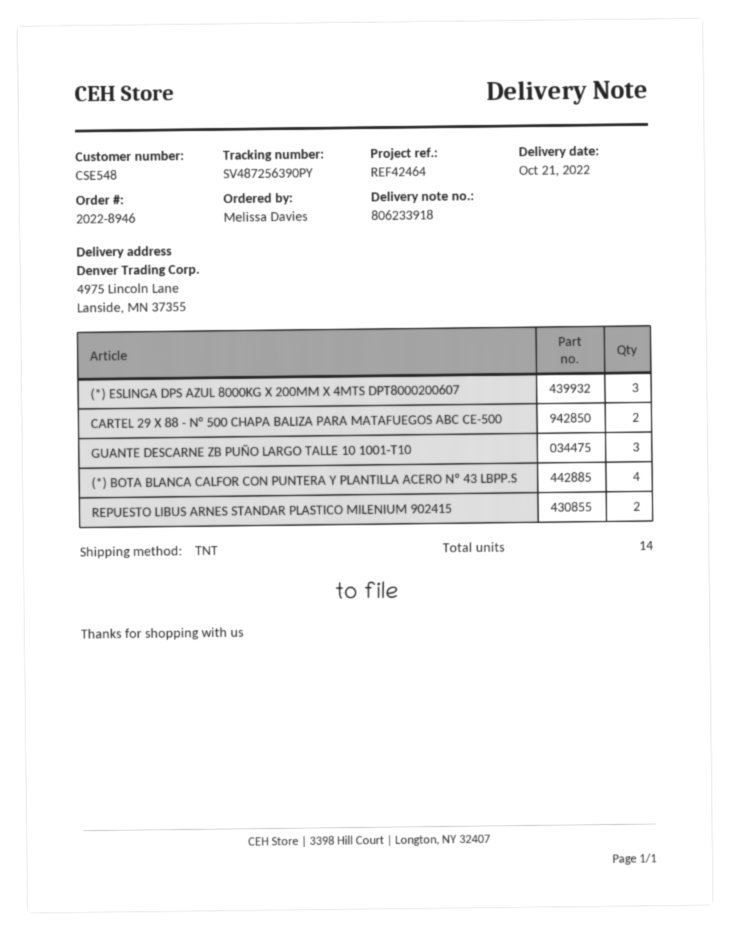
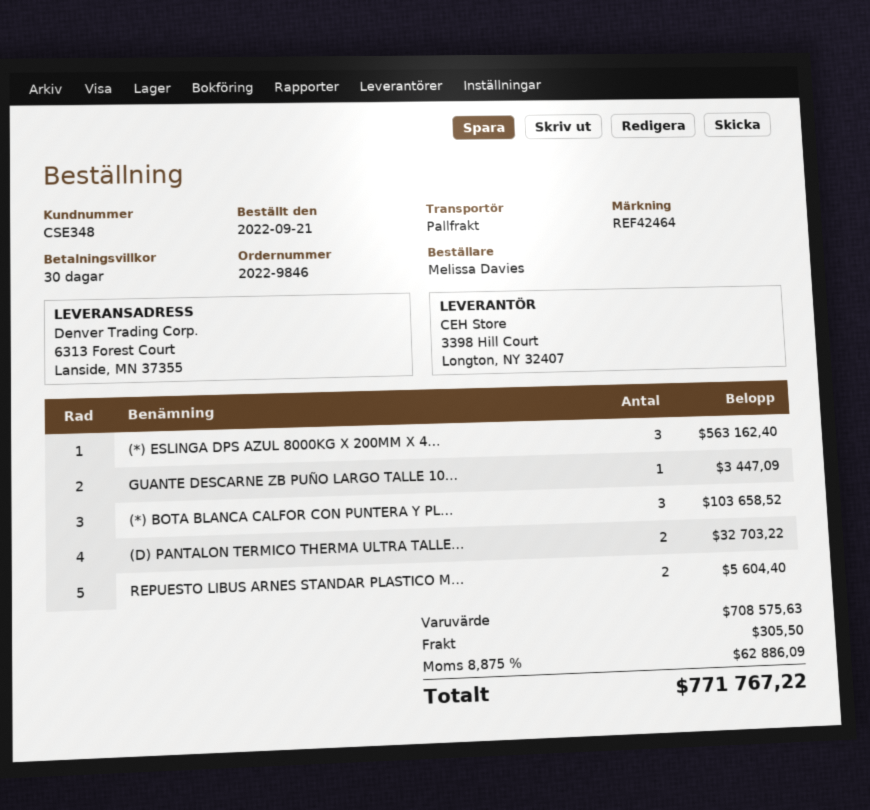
order number: 2022-8946 -> 2022-9846
customer number: CSE548 -> CSE348
shipping method: TNT -> pallet freight
ship to: 4975 Lincoln Lane, Lanside, MN 37355 -> 6313 Forest Court, Lanside, MN 37355
CARTEL 29 X 88 - N° 500 CHAPA BALIZA PARA MATAFUEGOS ABC CE-500: 2 -> none
GUANTE DESCARNE ZB PUÑO LARGO TALLE 10 1001-T10: 3 -> 1
(*) BOTA BLANCA CALFOR CON PUNTERA Y PLANTILLA ACERO Nº 43 LBPP.S: 4 -> 3
(D) PANTALON TERMICO THERMA ULTRA TALLE...: none -> 2

